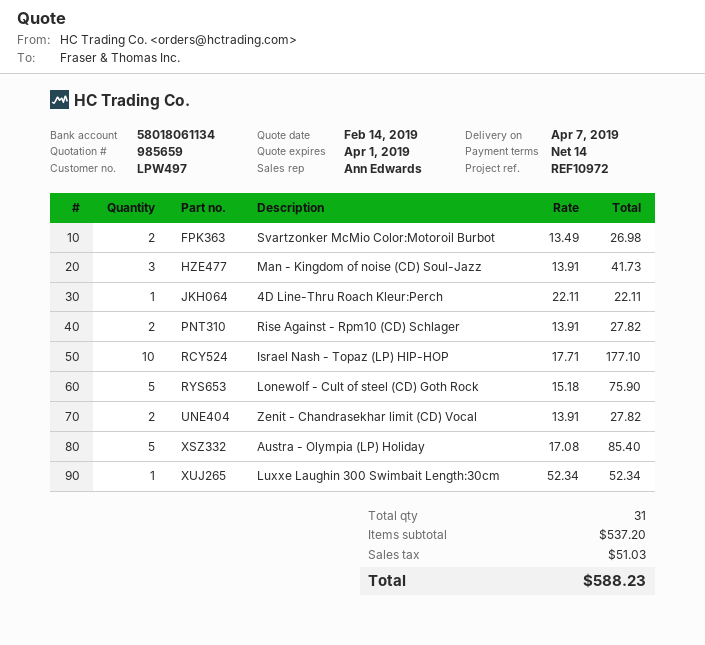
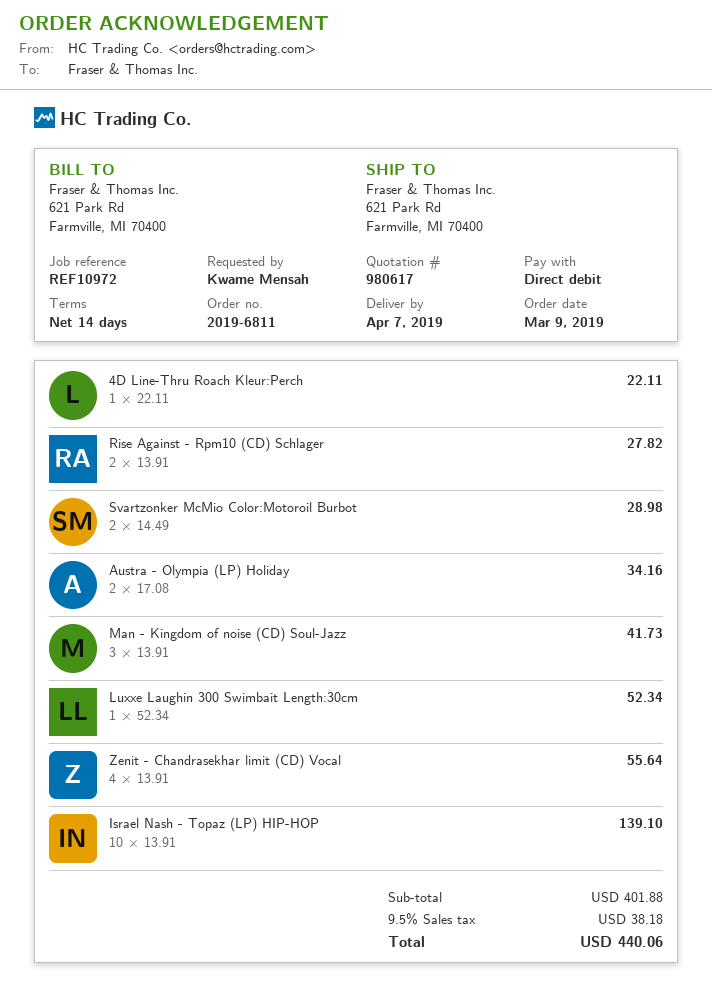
quote number: 985659 -> 980617
Svartzonker McMio Color:Motoroil Burbot: 2 x 13.49 = 26.98 -> 2 x 14.49 = 28.98
Israel Nash - Topaz (LP) HIP-HOP: 10 x 17.71 = 177.10 -> 10 x 13.91 = 139.10
Lonewolf - Cult of steel (CD) Goth Rock: 5 x 15.18 = 75.90 -> none
Zenit - Chandrasekhar limit (CD) Vocal: 2 x 13.91 = 27.82 -> 4 x 13.91 = 55.64
Austra - Olympia (LP) Holiday: 5 x 17.08 = 85.40 -> 2 x 17.08 = 34.16
subtotal: 537.20 -> 401.88
tax: 51.03 -> 38.18
total: 588.23 -> 440.06

